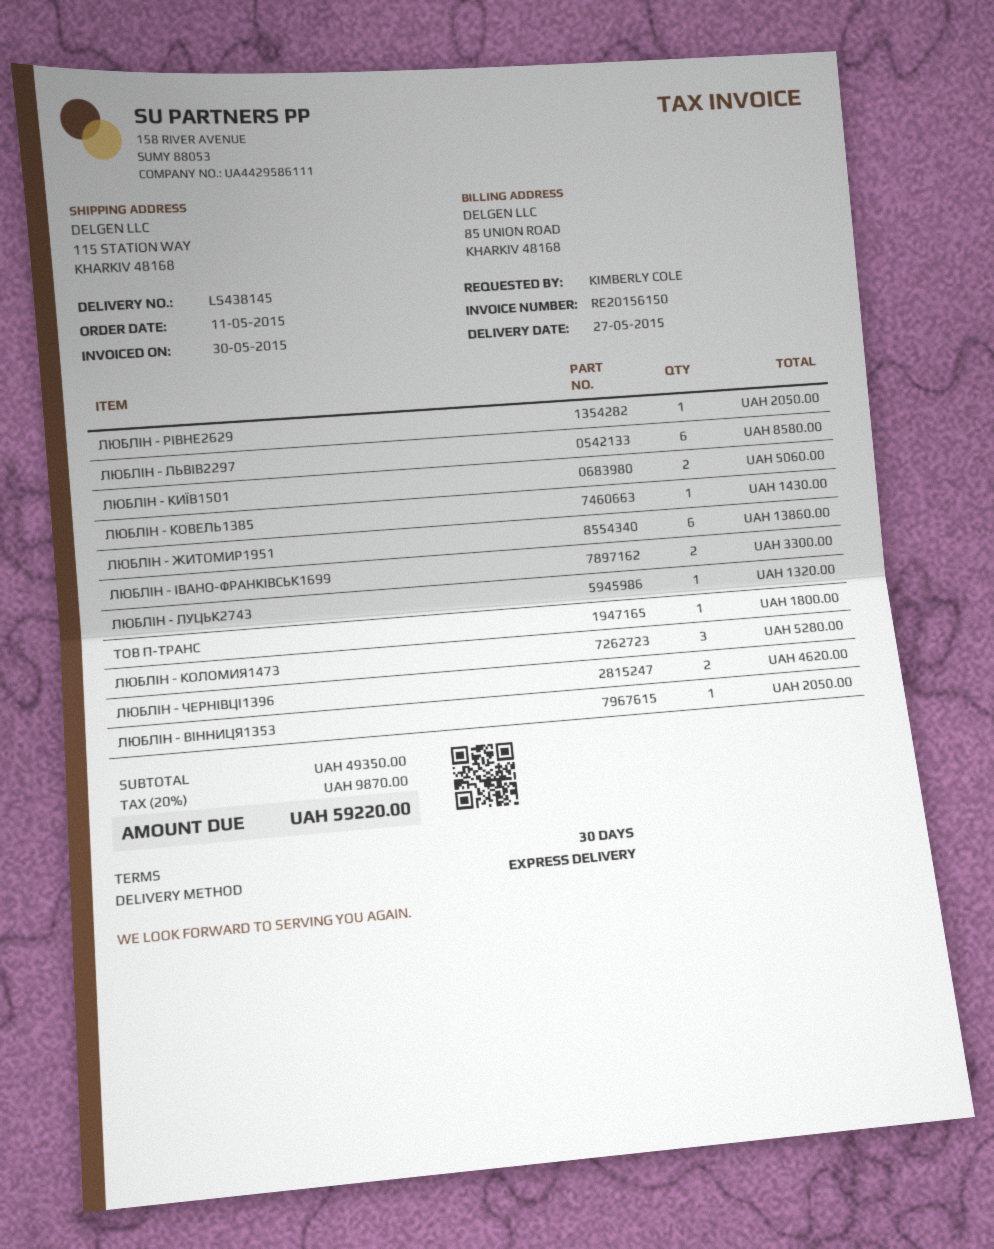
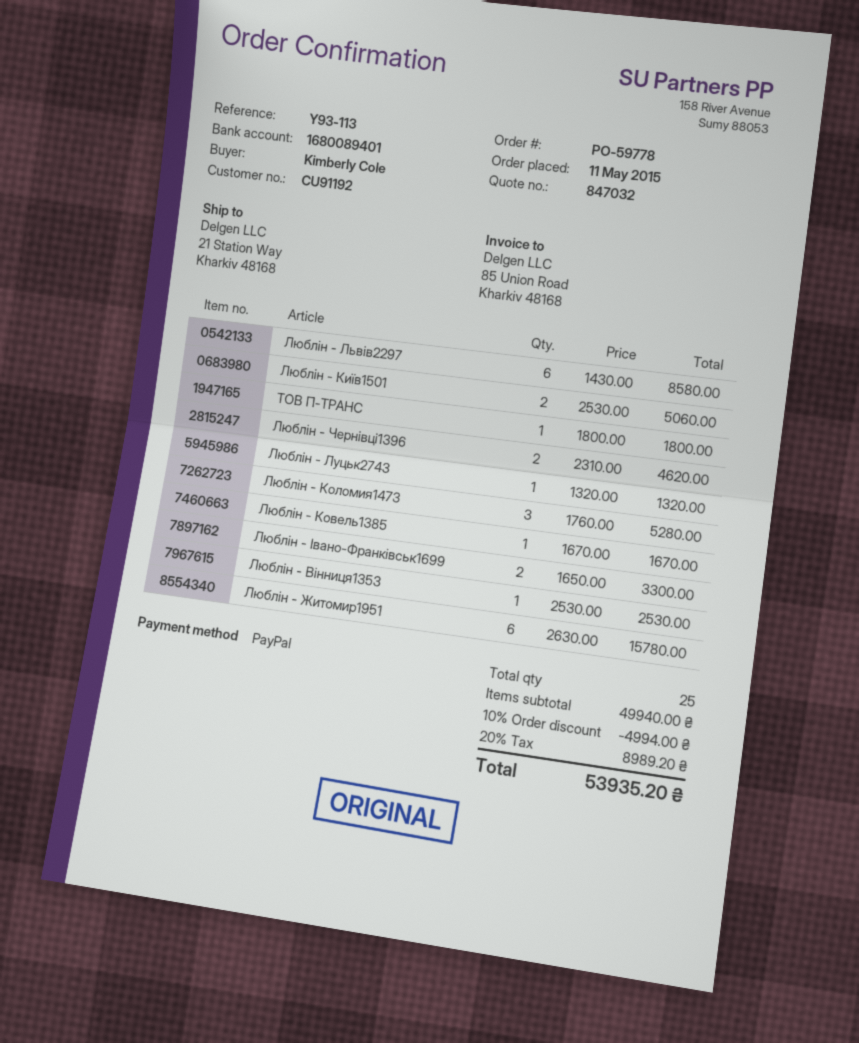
ship to: 115 STATION WAY, KHARKIV 48168 -> 21 Station Way, Kharkiv 48168
ЛЮБЛІН - РІВНЕ2629: 1 for 2050.00 -> none
ЛЮБЛІН - КОВЕЛЬ1385: 1 for 1430.00 -> 1 for 1670.00
ЛЮБЛІН - ЖИТОМИР1951: 6 for 13860.00 -> 6 for 15780.00
ЛЮБЛІН - ВІННИЦЯ1353: 1 for 2050.00 -> 1 for 2530.00
subtotal: 49350.00 -> 49940.00
discount: none -> 10% = 4994.00
tax: 20% = 9870.00 -> 20% = 8989.20
total: 59220.00 -> 53935.20

